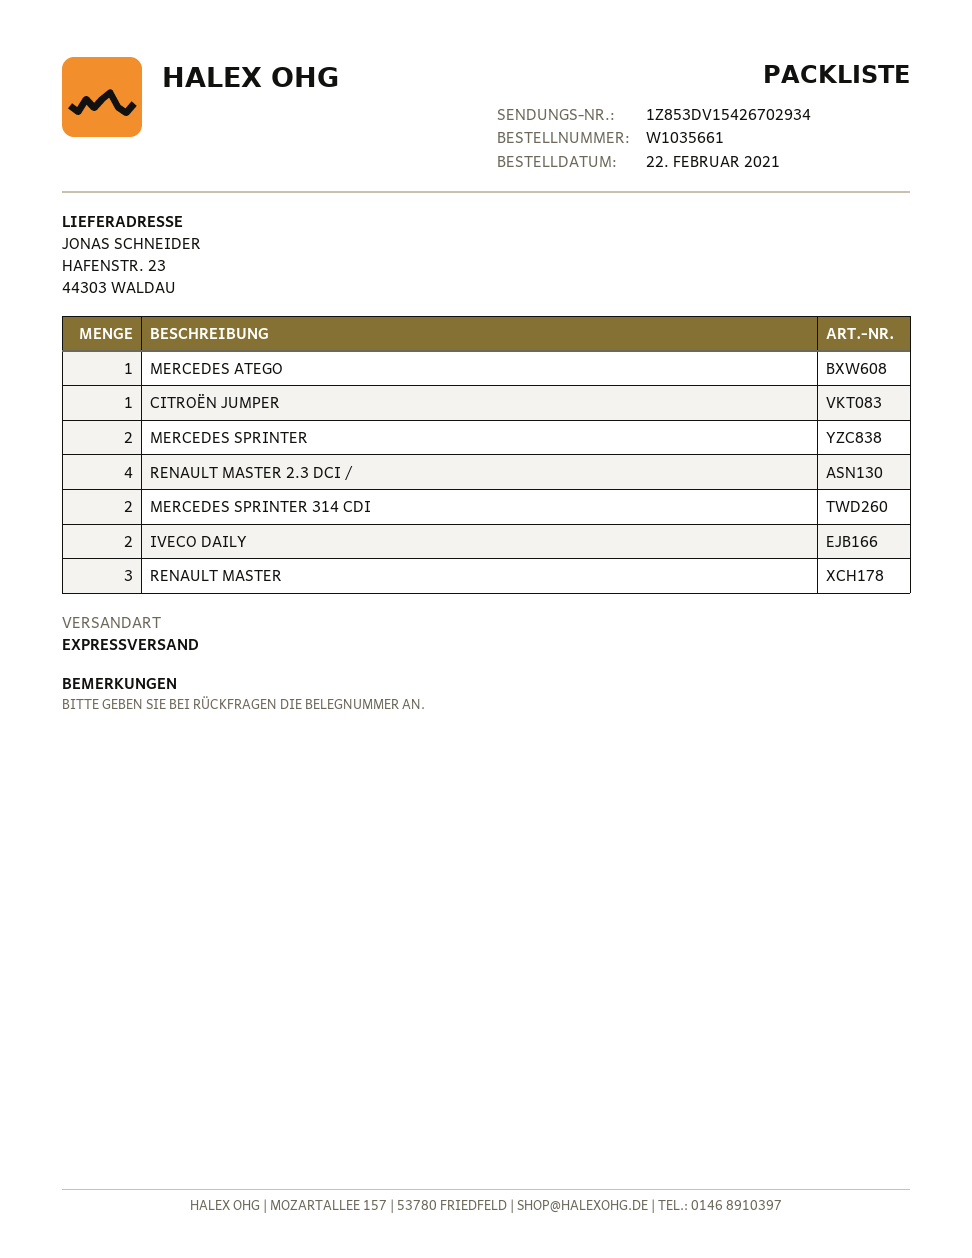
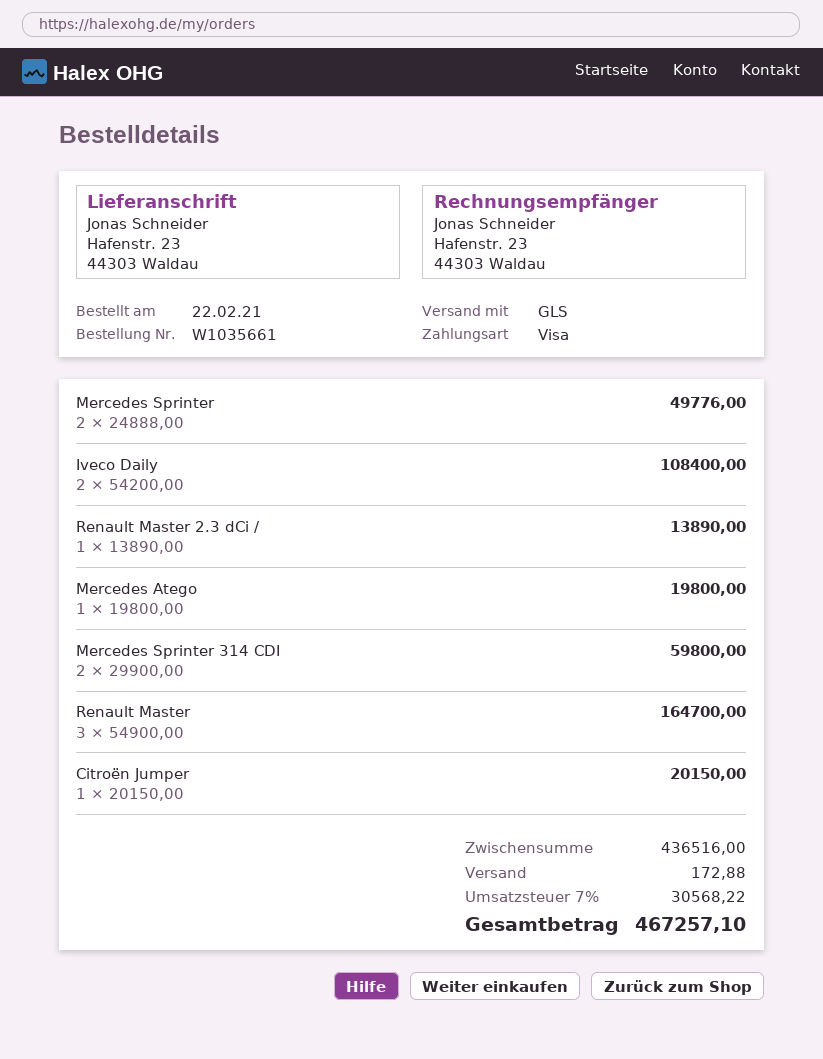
shipping method: express -> GLS
RENAULT MASTER 2.3 DCI /: 4 -> 1

